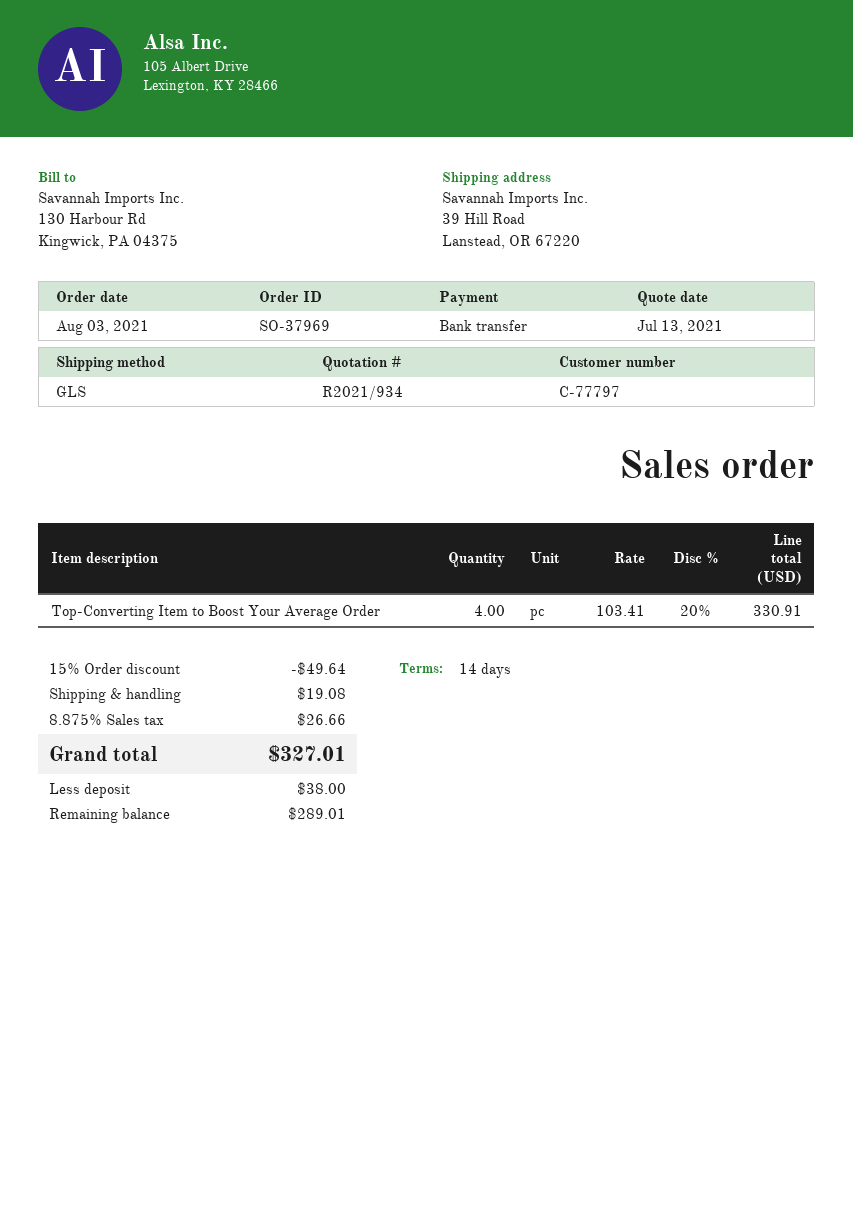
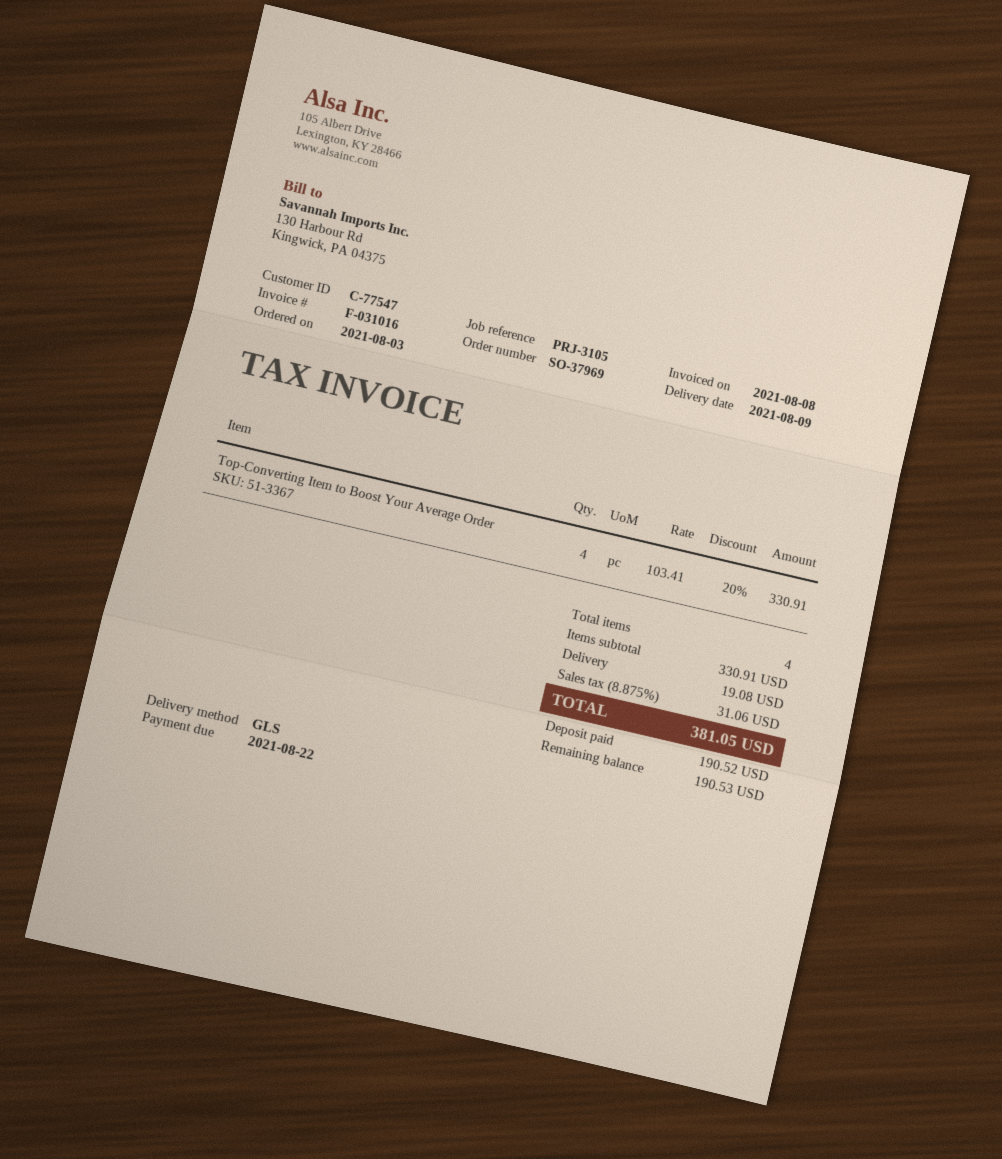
customer number: C-77797 -> C-77547
discount: 15% = 49.64 -> none
tax: 8.875% = 26.66 -> 8.875% = 31.06
total: 327.01 -> 381.05
deposit: 38.00 -> 190.52
balance: 289.01 -> 190.53

